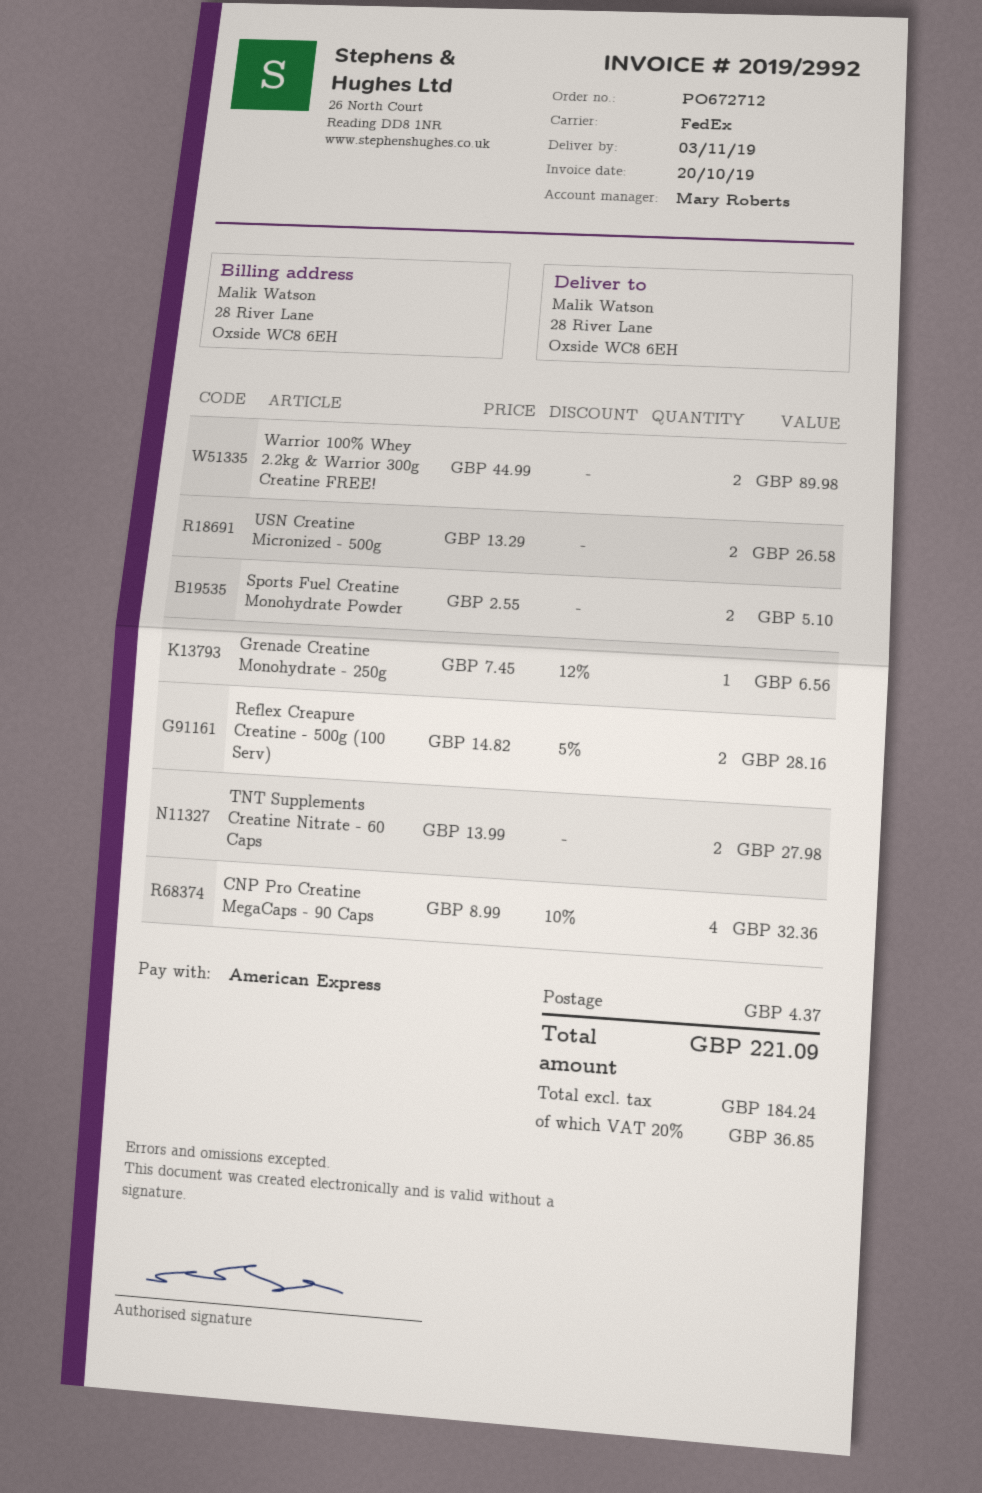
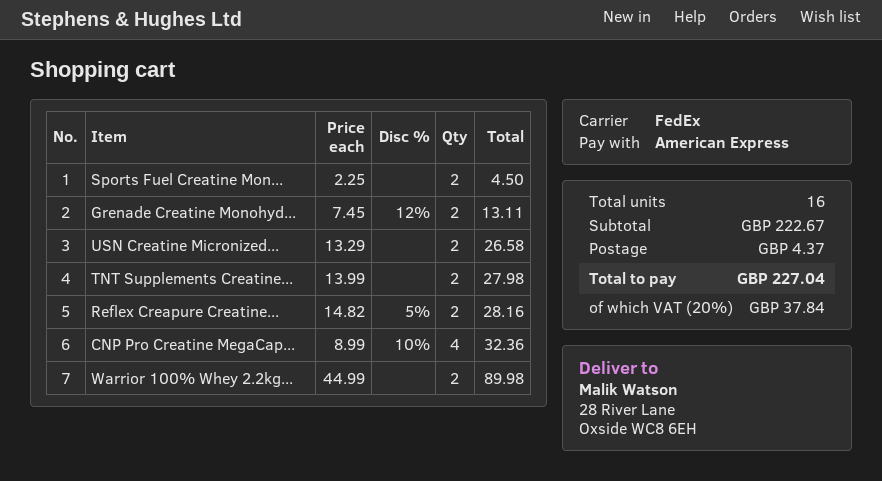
Sports Fuel Creatine Monohydrate Powder: 2 x 2.55 = 5.10 -> 2 x 2.25 = 4.50
Grenade Creatine Monohydrate - 250g: 1 x 7.45 - 12% = 6.56 -> 2 x 7.45 - 12% = 13.11
tax: 20% = 36.85 -> 20% = 37.84
total: 221.09 -> 227.04

